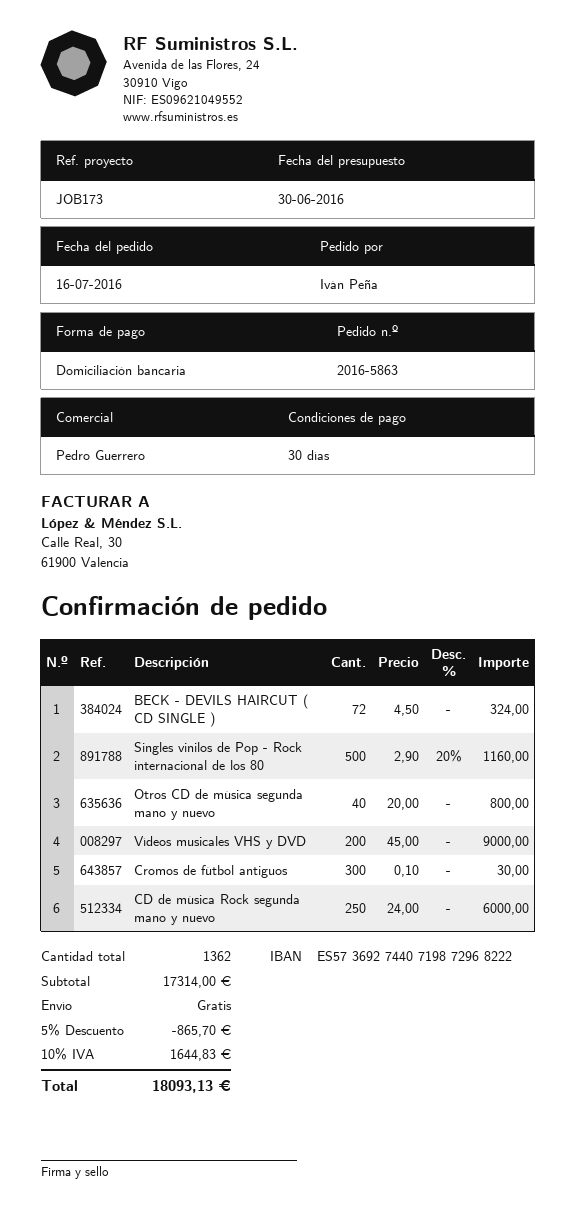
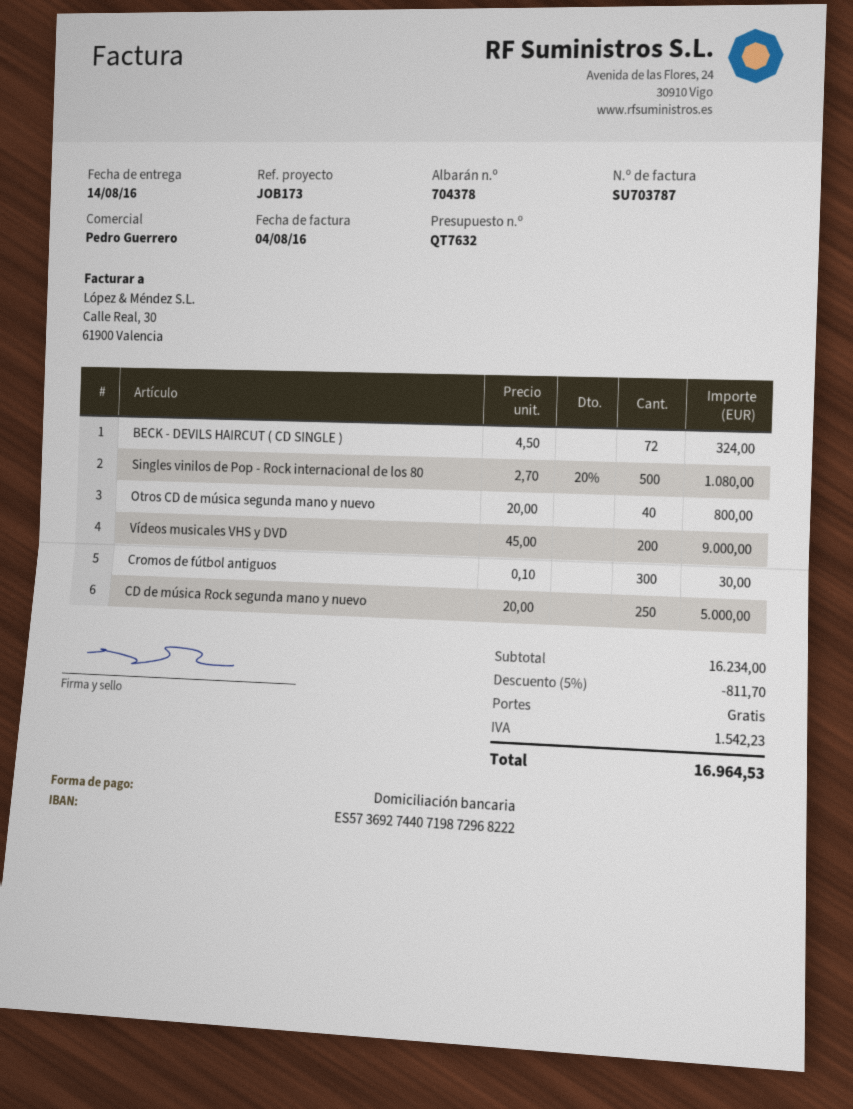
Singles vinilos de Pop - Rock internacional de los 80: 500 x 2.90 - 20% = 1160.00 -> 500 x 2.70 - 20% = 1080.00
CD de música Rock segunda mano y nuevo: 250 x 24.00 = 6000.00 -> 250 x 20.00 = 5000.00
subtotal: 17314.00 -> 16234.00
discount: 5% = 865.70 -> 5% = 811.70
tax: 1644.83 -> 1542.23
total: 18093.13 -> 16964.53

